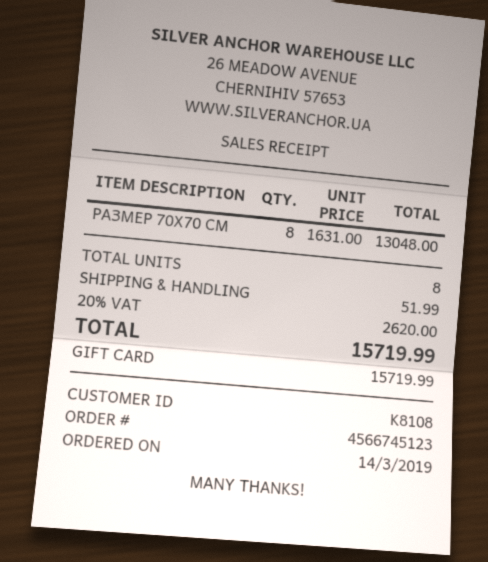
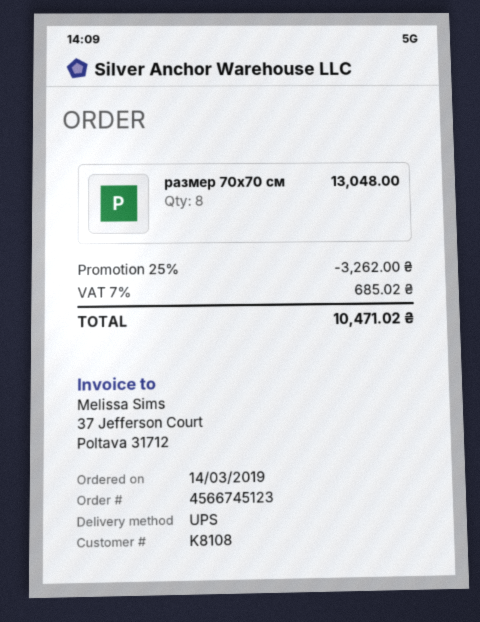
discount: none -> 25% = 3262.00
shipping: 51.99 -> none
tax: 20% = 2620.00 -> 7% = 685.02
total: 15719.99 -> 10471.02

